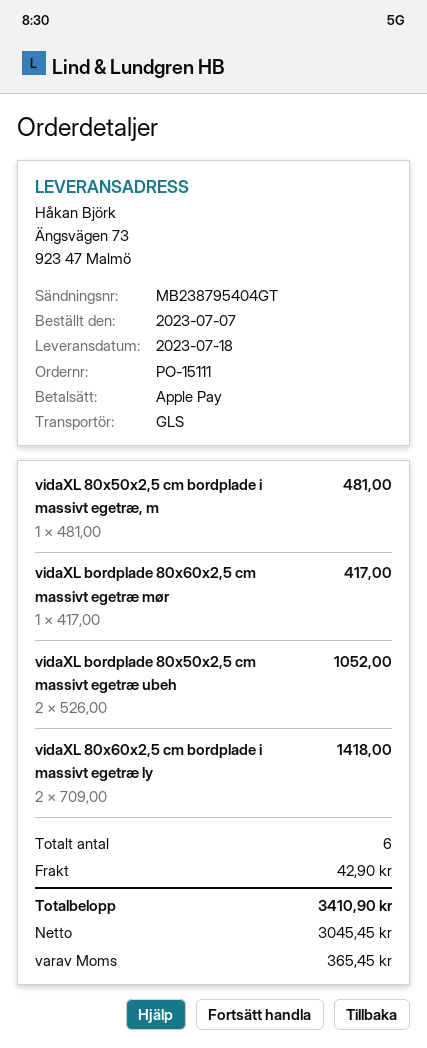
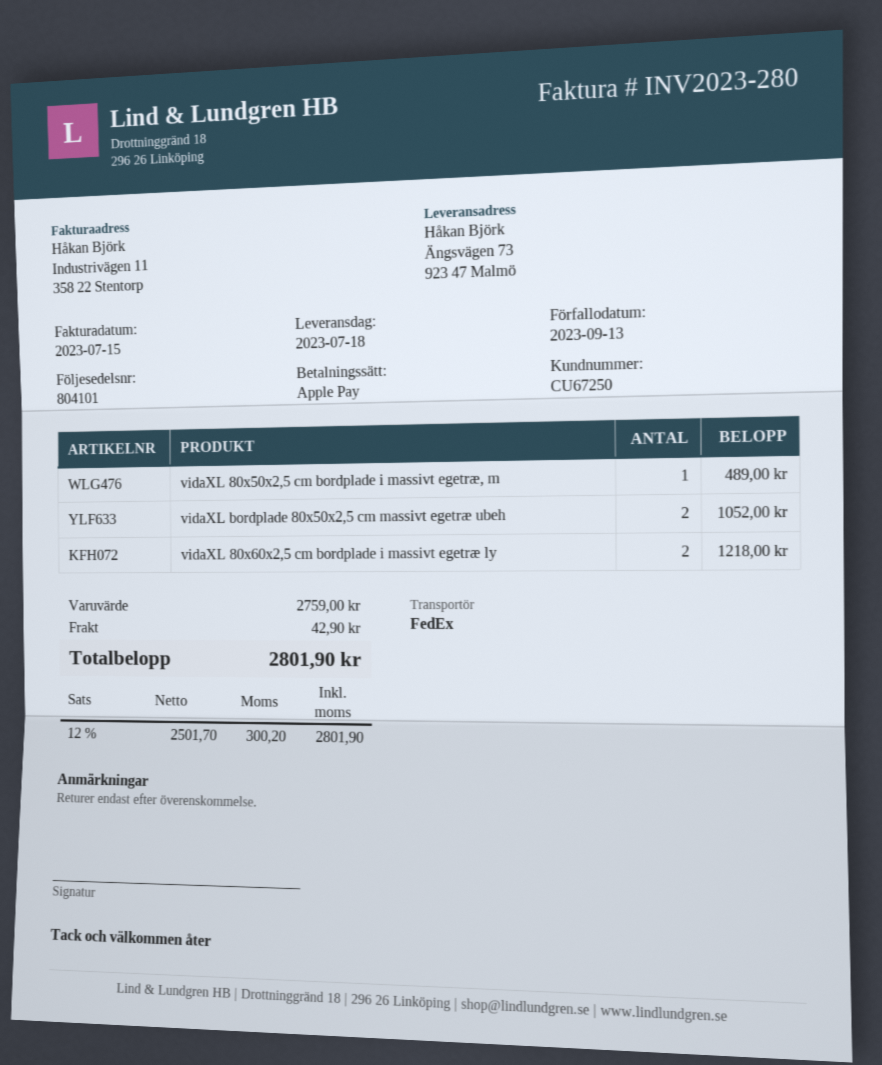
shipping method: GLS -> FedEx
vidaXL 80x50x2,5 cm bordplade i massivt egetræ, m: 1 for 481.00 -> 1 for 489.00
vidaXL bordplade 80x60x2,5 cm massivt egetræ mør: 1 for 417.00 -> none
vidaXL 80x60x2,5 cm bordplade i massivt egetræ ly: 2 for 1418.00 -> 2 for 1218.00
net: 3045.45 -> 2501.70
tax: 365.45 -> 300.20
total: 3410.90 -> 2801.90

